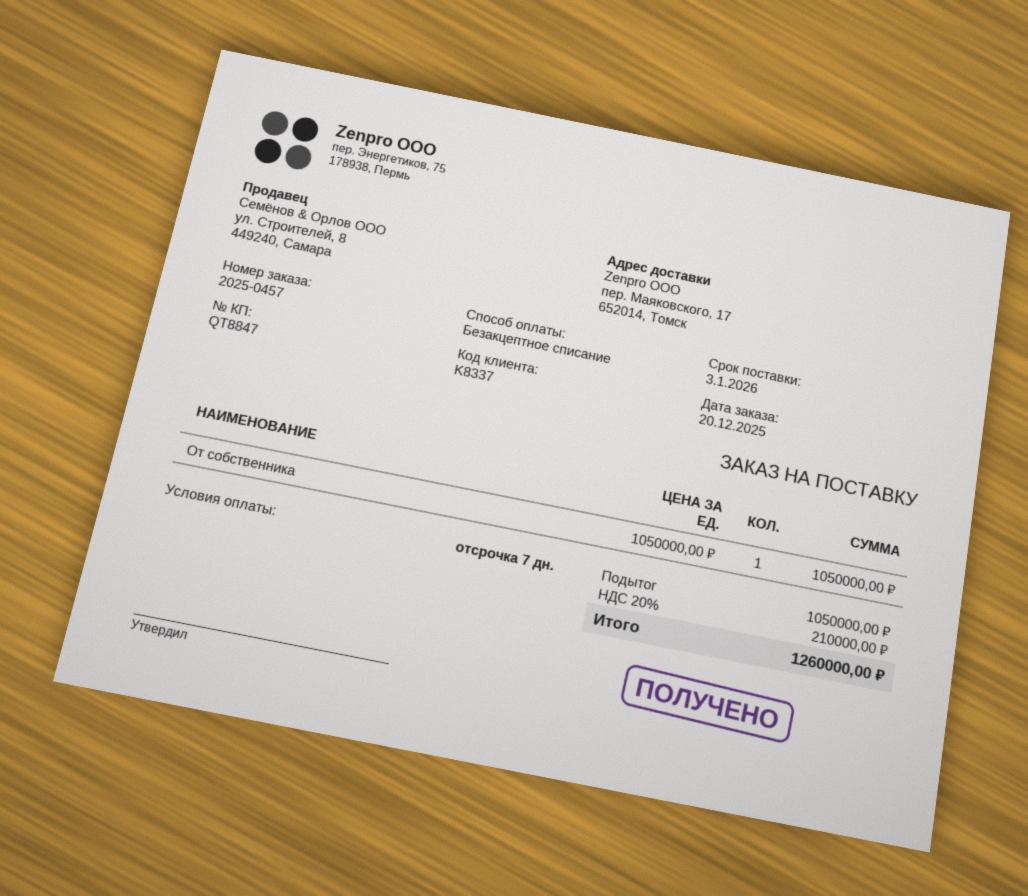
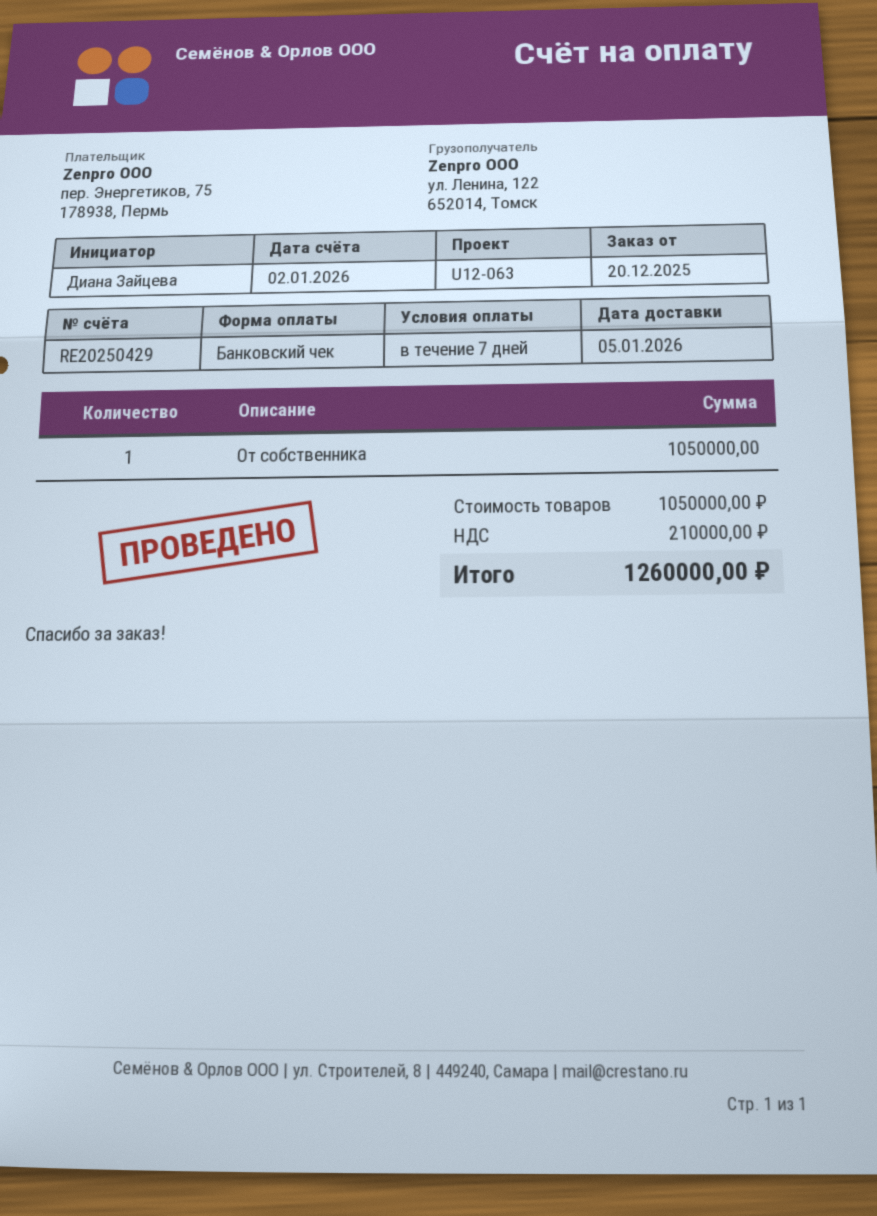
delivery date: 2026-01-03 -> 2026-01-05
payment method: direct debit -> cheque
ship to: пер. Маяковского, 17, 652014, Томск -> ул. Ленина, 122, 652014, Томск

